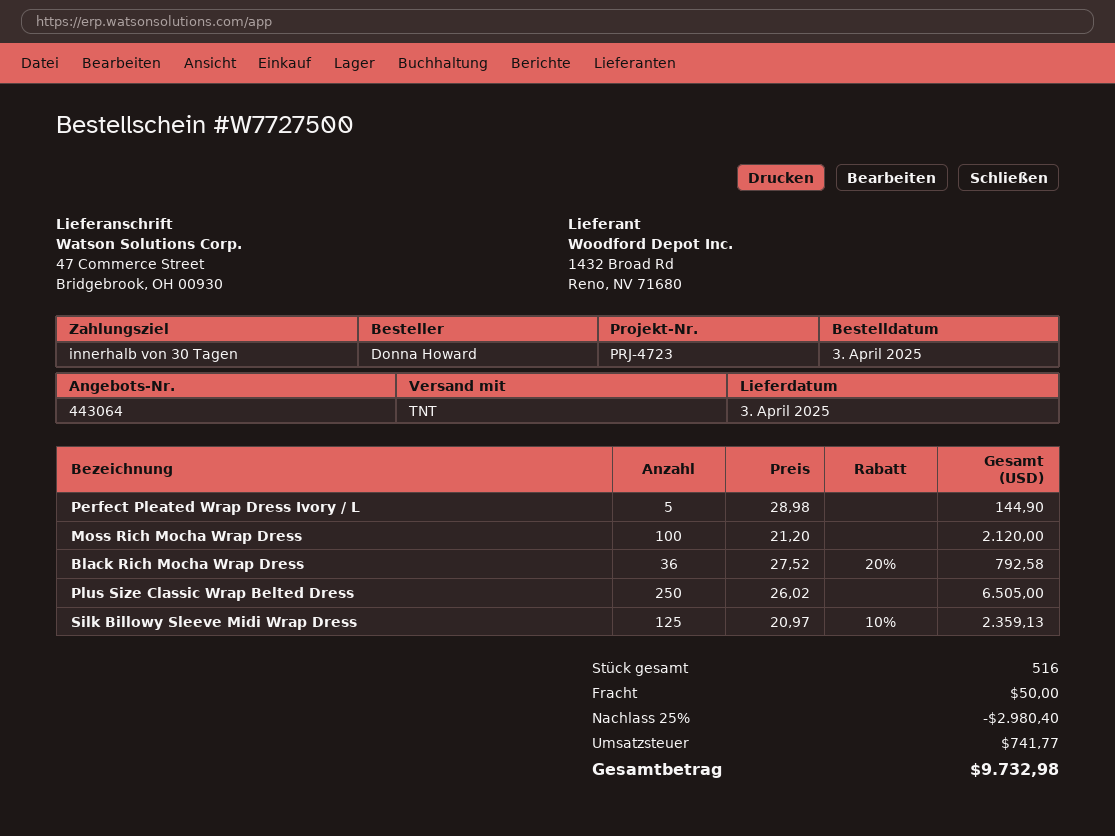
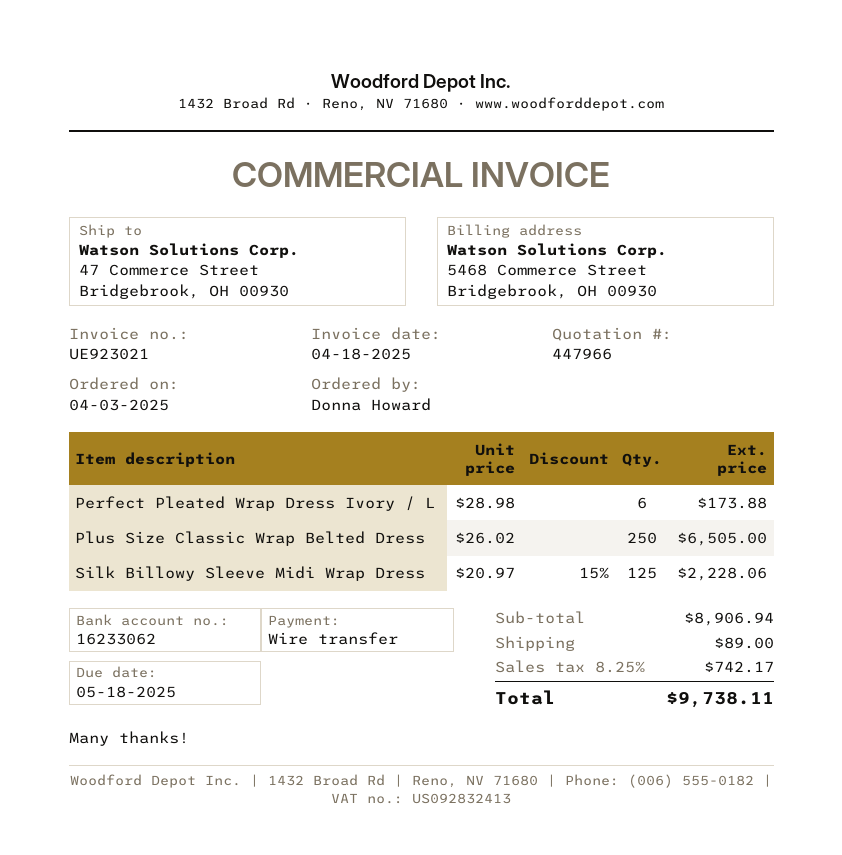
quote number: 443064 -> 447966
Perfect Pleated Wrap Dress Ivory / L: 5 x 28.98 = 144.90 -> 6 x 28.98 = 173.88
Moss Rich Mocha Wrap Dress: 100 x 21.20 = 2120.00 -> none
Black Rich Mocha Wrap Dress: 36 x 27.52 - 20% = 792.58 -> none
Silk Billowy Sleeve Midi Wrap Dress: 125 x 20.97 - 10% = 2359.13 -> 125 x 20.97 - 15% = 2228.06
discount: 25% = 2980.40 -> none
shipping: 50.00 -> 89.00
tax: 741.77 -> 742.17
total: 9732.98 -> 9738.11

